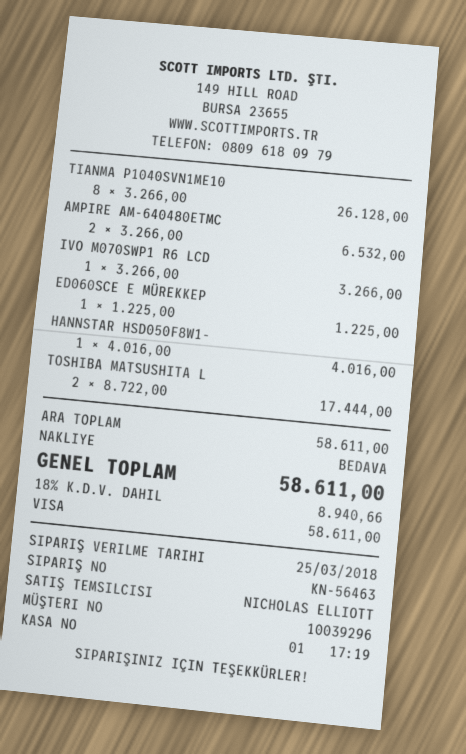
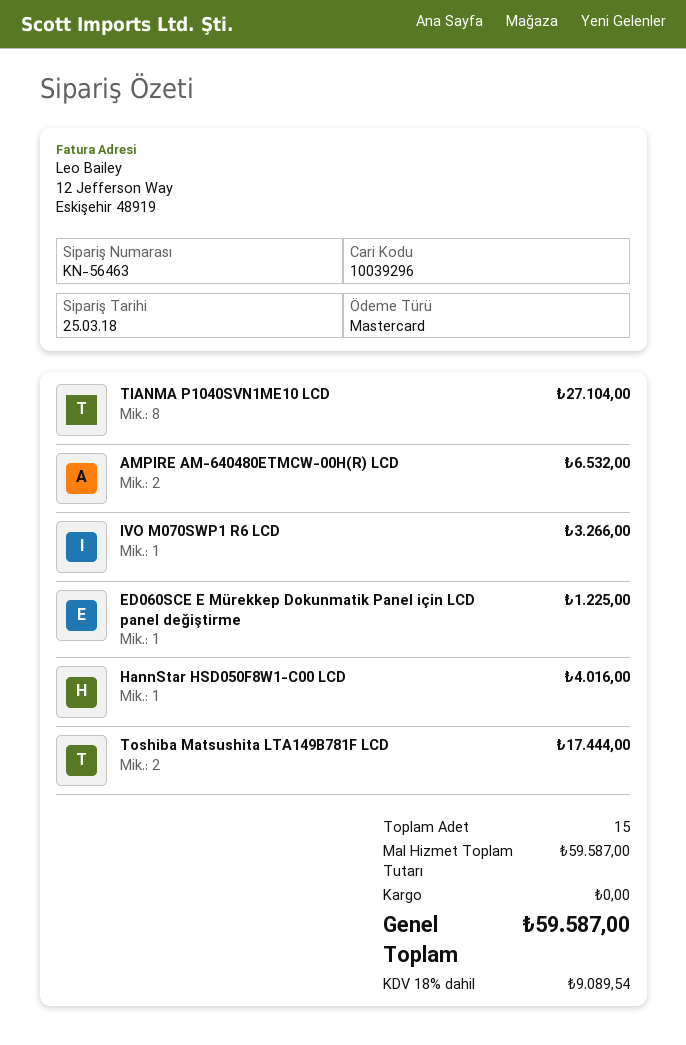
payment method: Visa -> Mastercard
TIANMA P1040SVN1ME10: 8 for 26128.00 -> 8 for 27104.00
subtotal: 58611.00 -> 59587.00
tax: 18% = 8940.66 -> 18% = 9089.54
total: 58611.00 -> 59587.00

